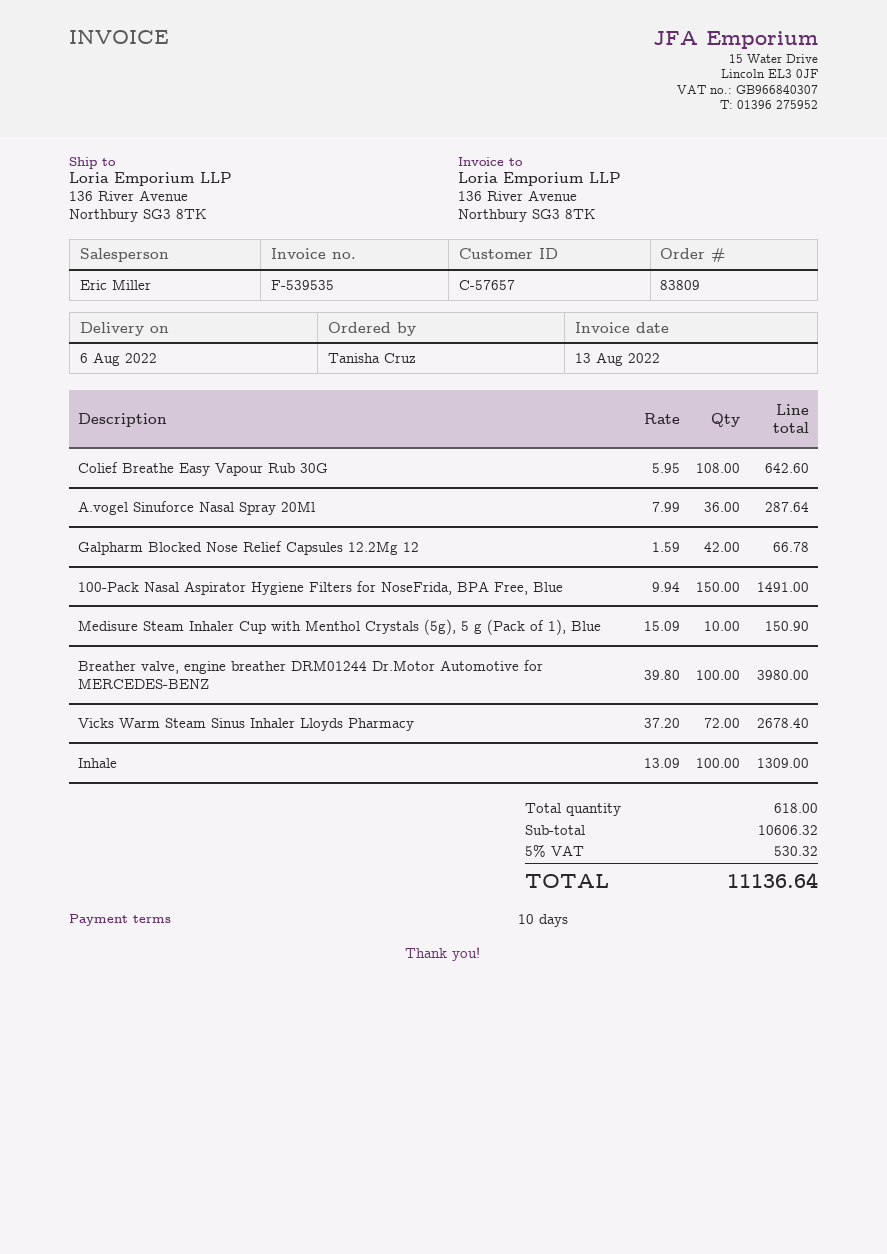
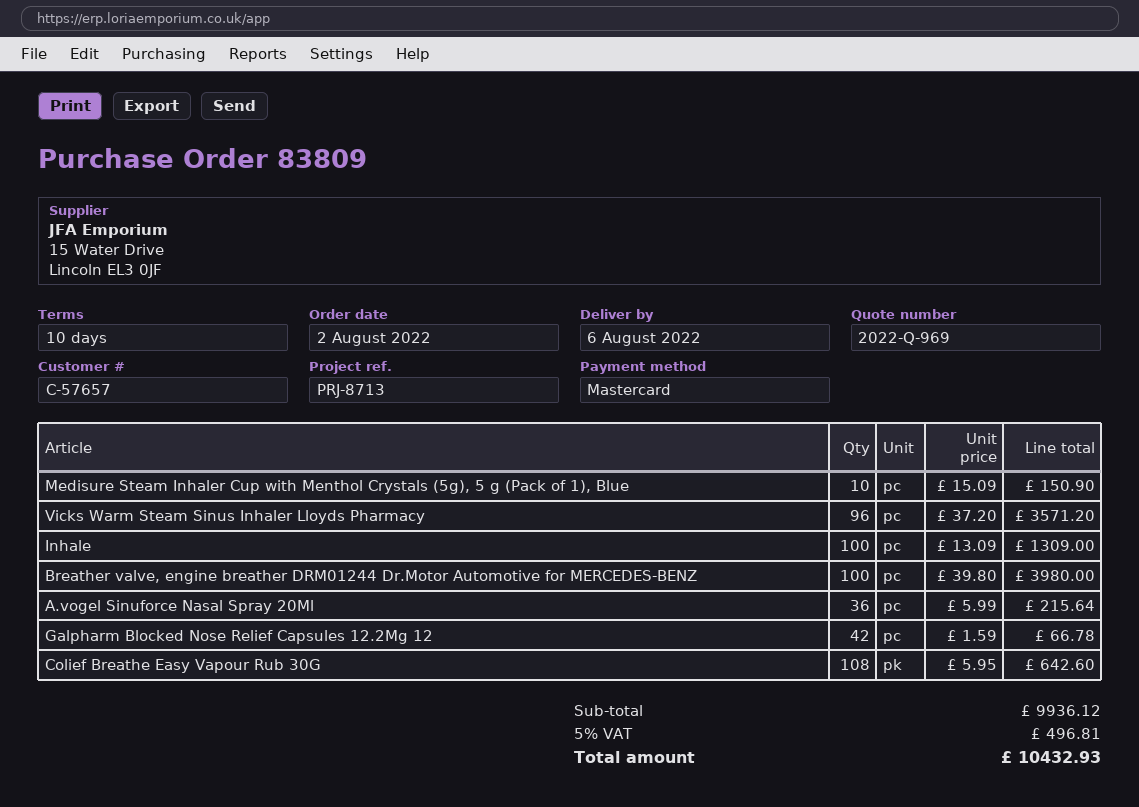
A.vogel Sinuforce Nasal Spray 20Ml: 36 x 7.99 = 287.64 -> 36 x 5.99 = 215.64
100-Pack Nasal Aspirator Hygiene Filters for NoseFrida, BPA Free, Blue: 150 x 9.94 = 1491.00 -> none
Vicks Warm Steam Sinus Inhaler Lloyds Pharmacy: 72 x 37.20 = 2678.40 -> 96 x 37.20 = 3571.20
subtotal: 10606.32 -> 9936.12
tax: 5% = 530.32 -> 5% = 496.81
total: 11136.64 -> 10432.93

